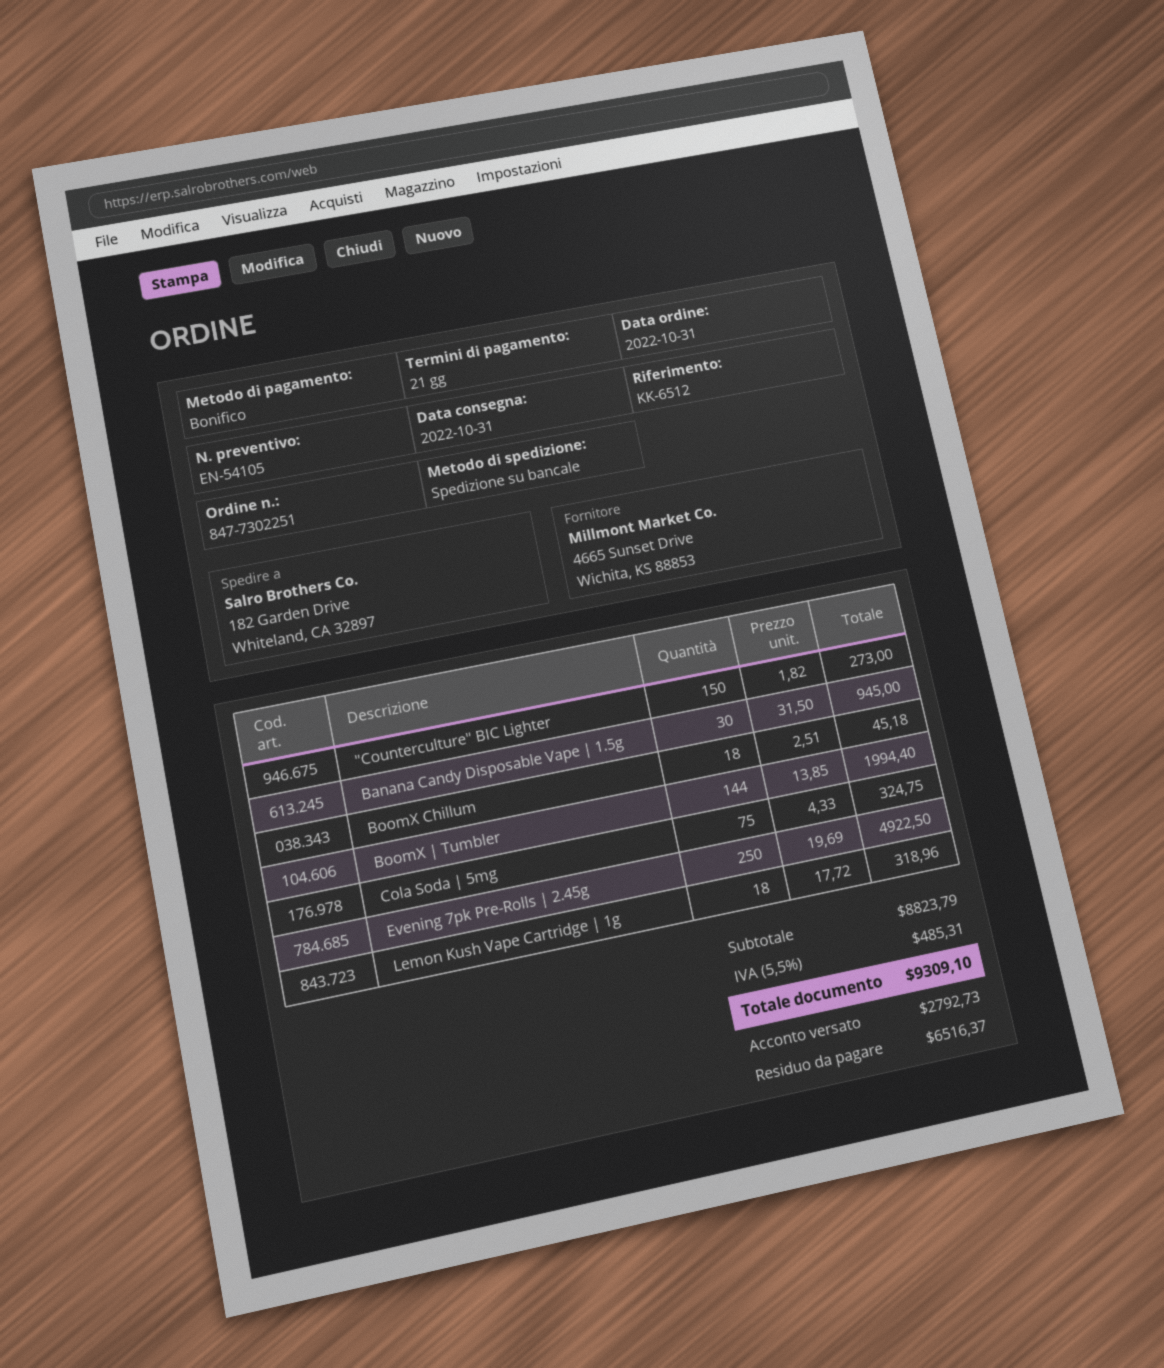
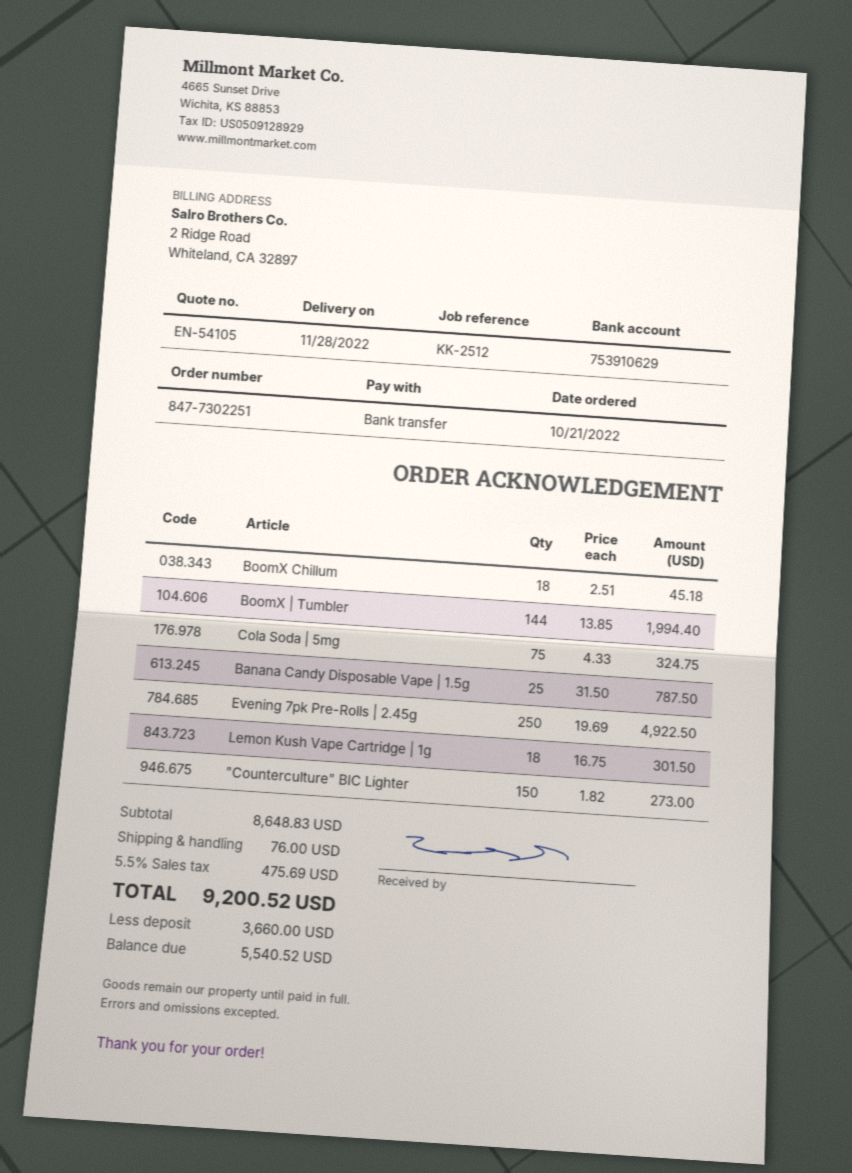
order date: 2022-10-31 -> 2022-10-21
delivery date: 2022-10-31 -> 2022-11-28
reference: KK-6512 -> KK-2512
Banana Candy Disposable Vape | 1.5g: 30 x 31.50 = 945.00 -> 25 x 31.50 = 787.50
Lemon Kush Vape Cartridge | 1g: 18 x 17.72 = 318.96 -> 18 x 16.75 = 301.50
subtotal: 8823.79 -> 8648.83
shipping: none -> 76.00
tax: 5.5% = 485.31 -> 5.5% = 475.69
total: 9309.10 -> 9200.52
deposit: 2792.73 -> 3660.00
balance: 6516.37 -> 5540.52

